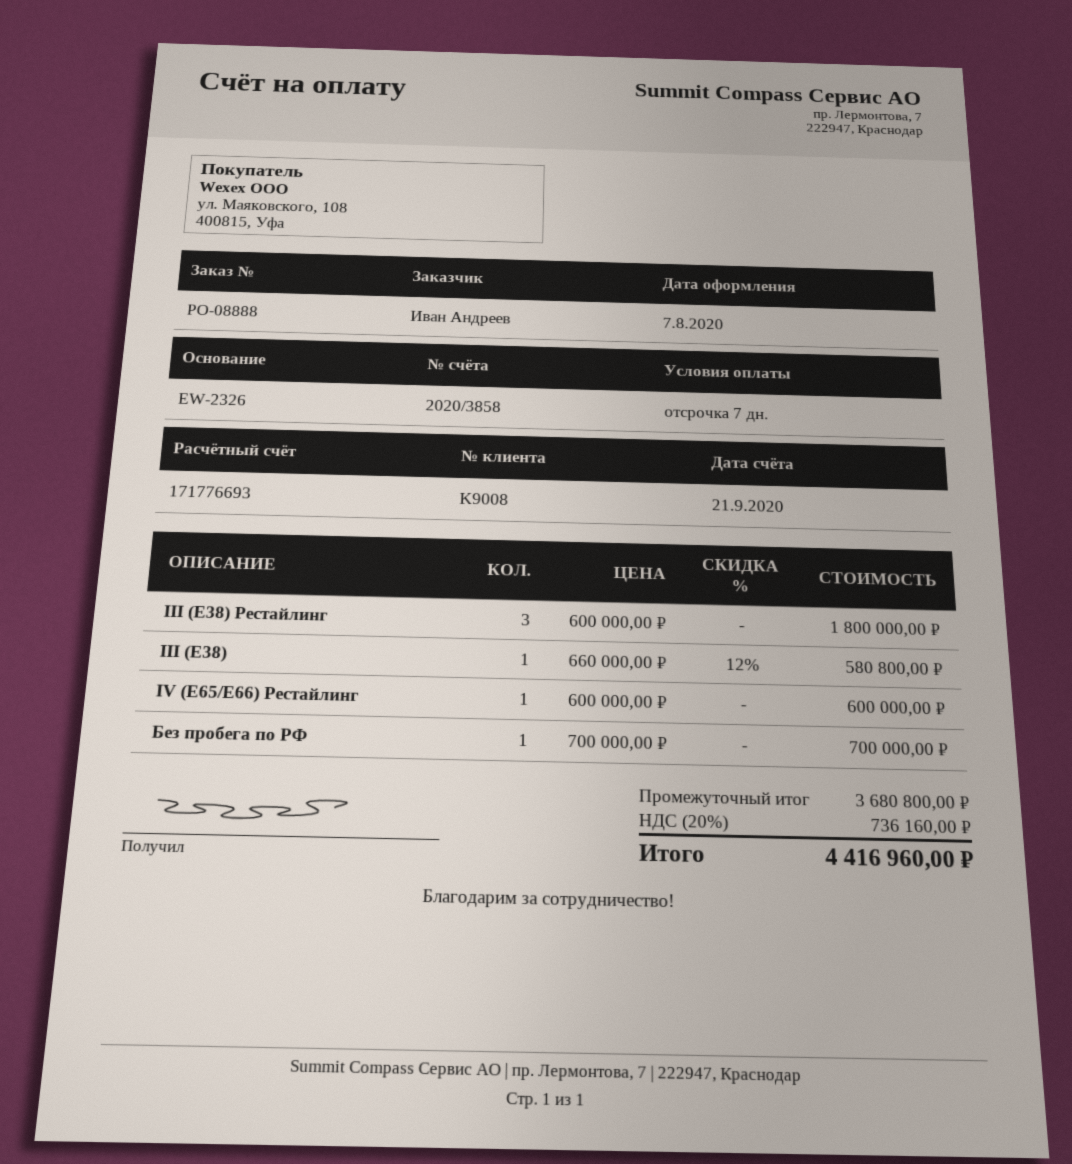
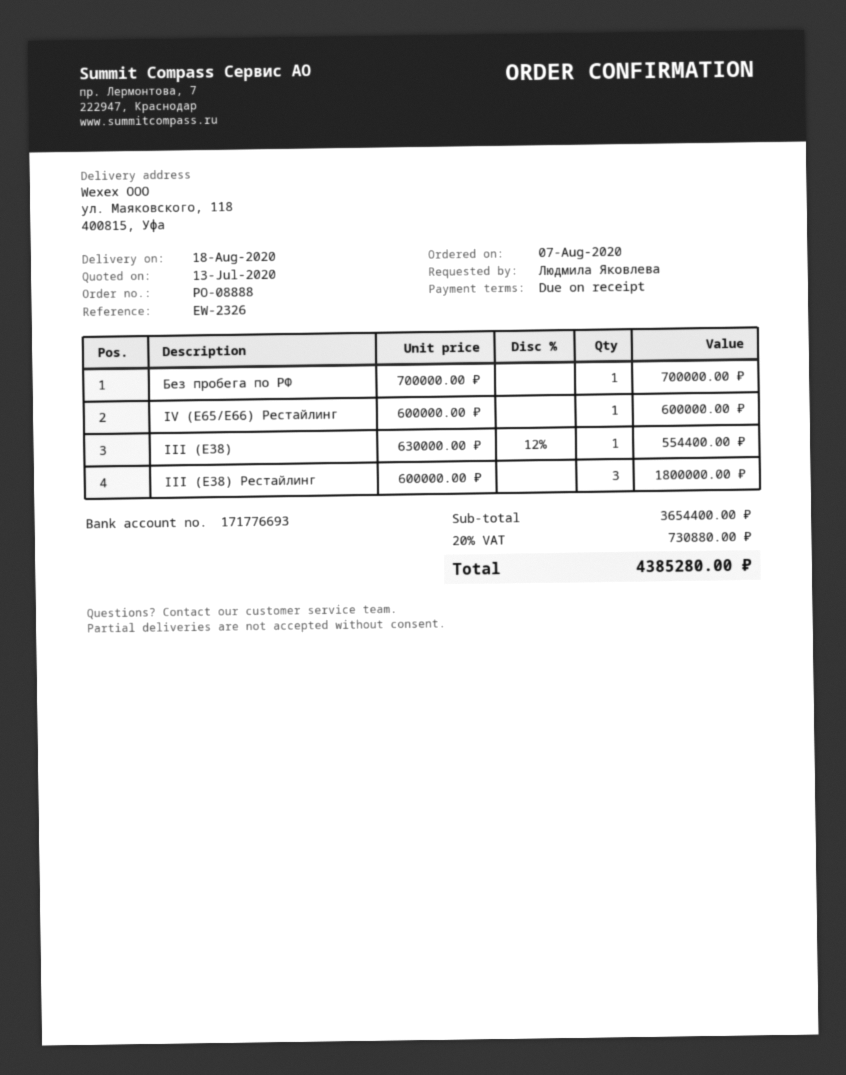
payment terms: 7 days -> on receipt
ordered by: Иван Андреев -> Людмила Яковлева
III (E38): 1 x 660000.00 - 12% = 580800.00 -> 1 x 630000.00 - 12% = 554400.00
subtotal: 3680800.00 -> 3654400.00
tax: 20% = 736160.00 -> 20% = 730880.00
total: 4416960.00 -> 4385280.00

